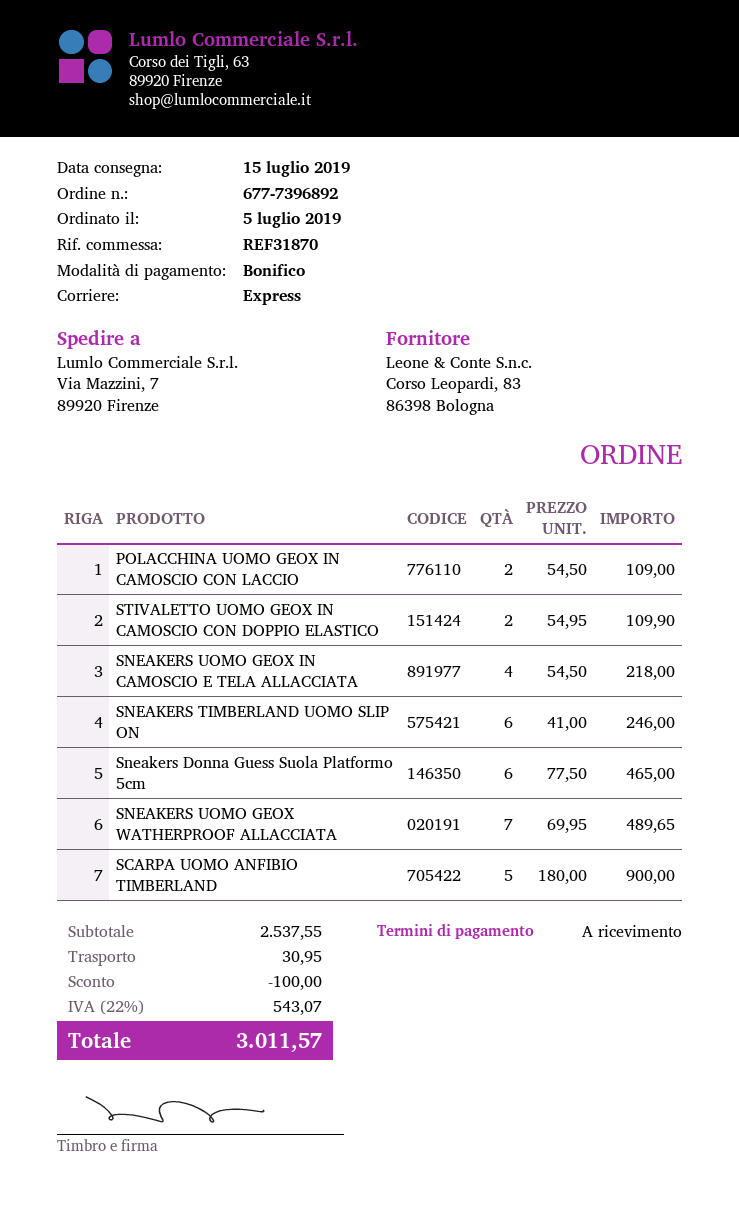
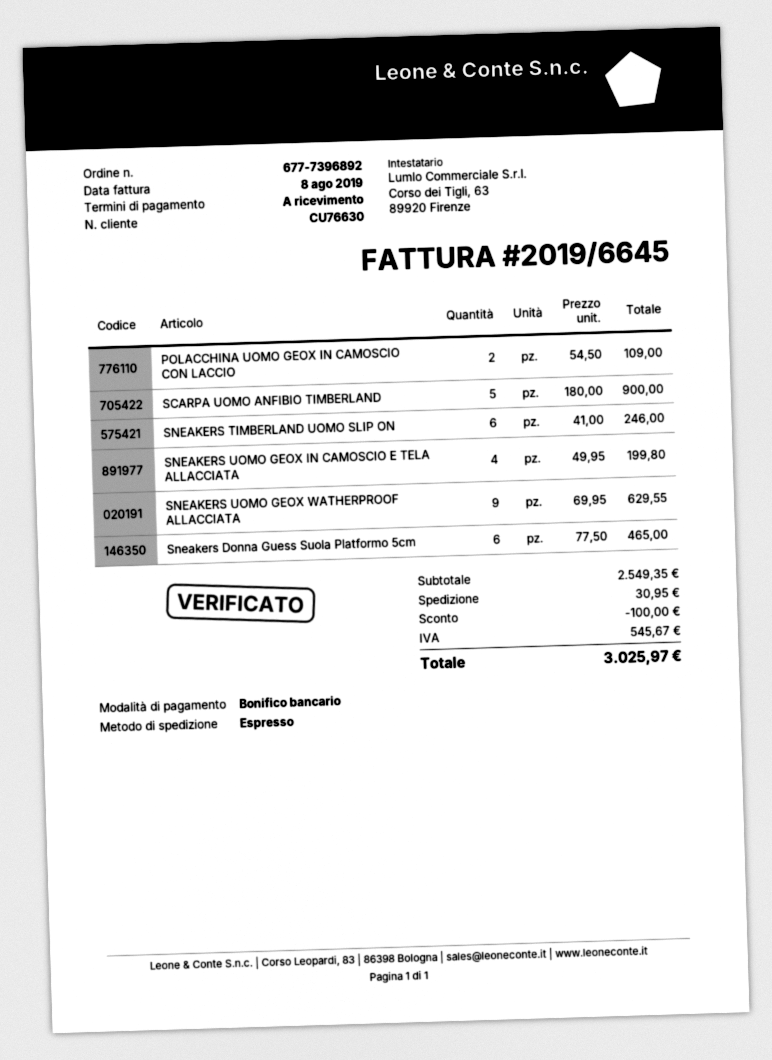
STIVALETTO UOMO GEOX IN CAMOSCIO CON DOPPIO ELASTICO: 2 x 54.95 = 109.90 -> none
SNEAKERS UOMO GEOX IN CAMOSCIO E TELA ALLACCIATA: 4 x 54.50 = 218.00 -> 4 x 49.95 = 199.80
SNEAKERS UOMO GEOX WATHERPROOF ALLACCIATA: 7 x 69.95 = 489.65 -> 9 x 69.95 = 629.55
subtotal: 2537.55 -> 2549.35
tax: 543.07 -> 545.67
total: 3011.57 -> 3025.97

